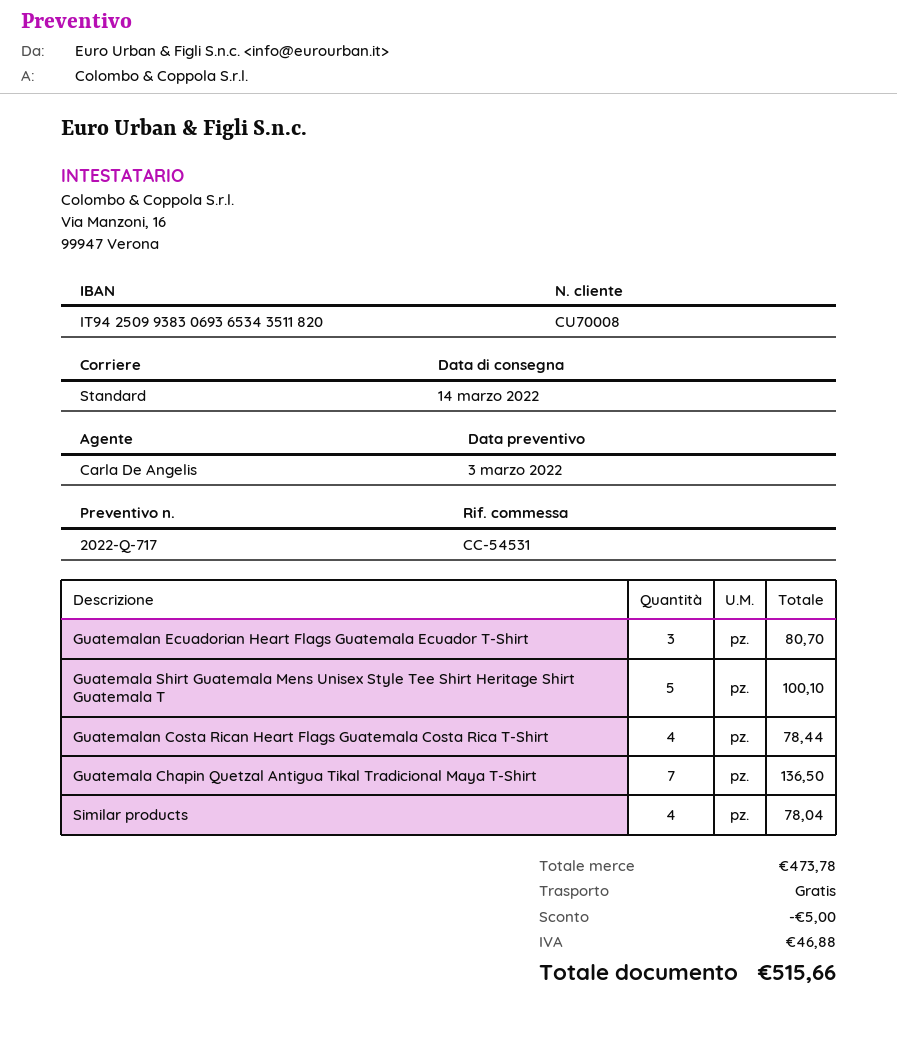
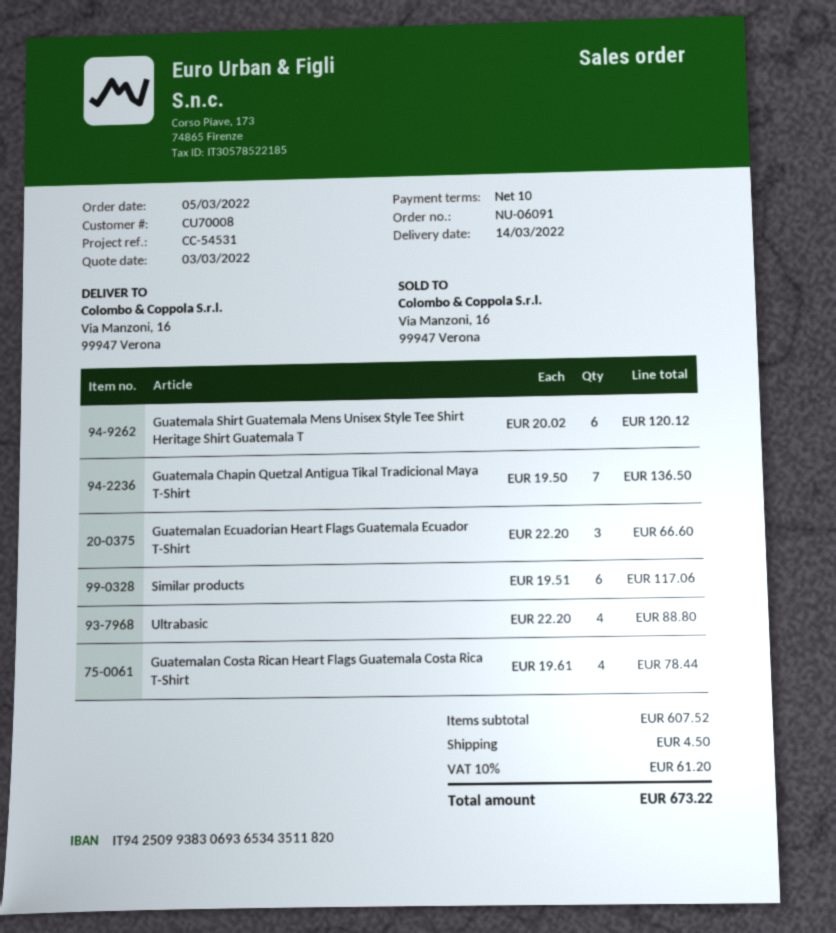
Guatemalan Ecuadorian Heart Flags Guatemala Ecuador T-Shirt: 3 for 80.70 -> 3 for 66.60
Guatemala Shirt Guatemala Mens Unisex Style Tee Shirt Heritage Shirt Guatemala T: 5 for 100.10 -> 6 for 120.12
Similar products: 4 for 78.04 -> 6 for 117.06
Ultrabasic: none -> 4 for 88.80
subtotal: 473.78 -> 607.52
discount: 5.00 -> none
shipping: 0.00 -> 4.50
tax: 46.88 -> 61.20
total: 515.66 -> 673.22

